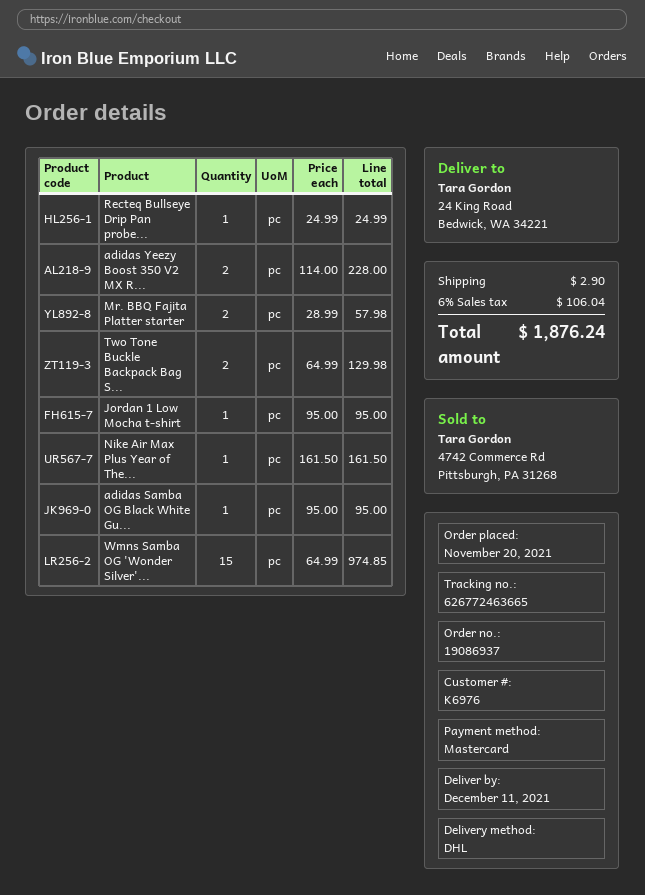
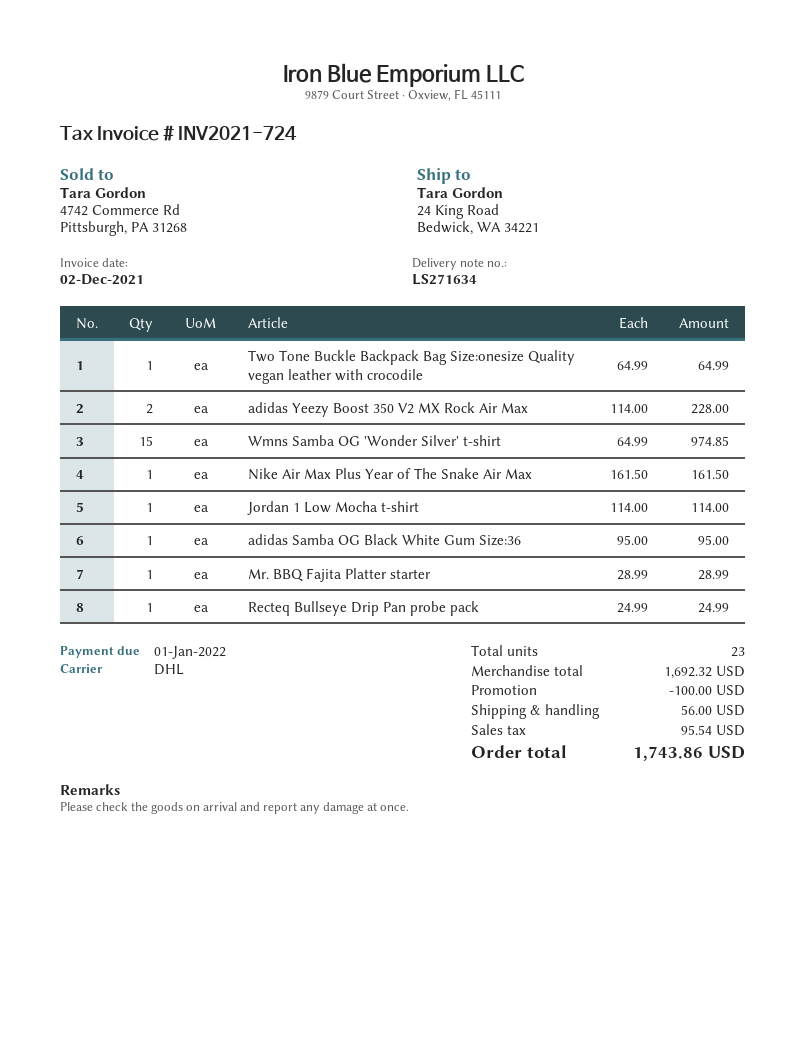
Mr. BBQ Fajita Platter starter: 2 x 28.99 = 57.98 -> 1 x 28.99 = 28.99
Two Tone Buckle Backpack Bag S...: 2 x 64.99 = 129.98 -> 1 x 64.99 = 64.99
Jordan 1 Low Mocha t-shirt: 1 x 95.00 = 95.00 -> 1 x 114.00 = 114.00
discount: none -> 100.00
shipping: 2.90 -> 56.00
tax: 106.04 -> 95.54
total: 1876.24 -> 1743.86

